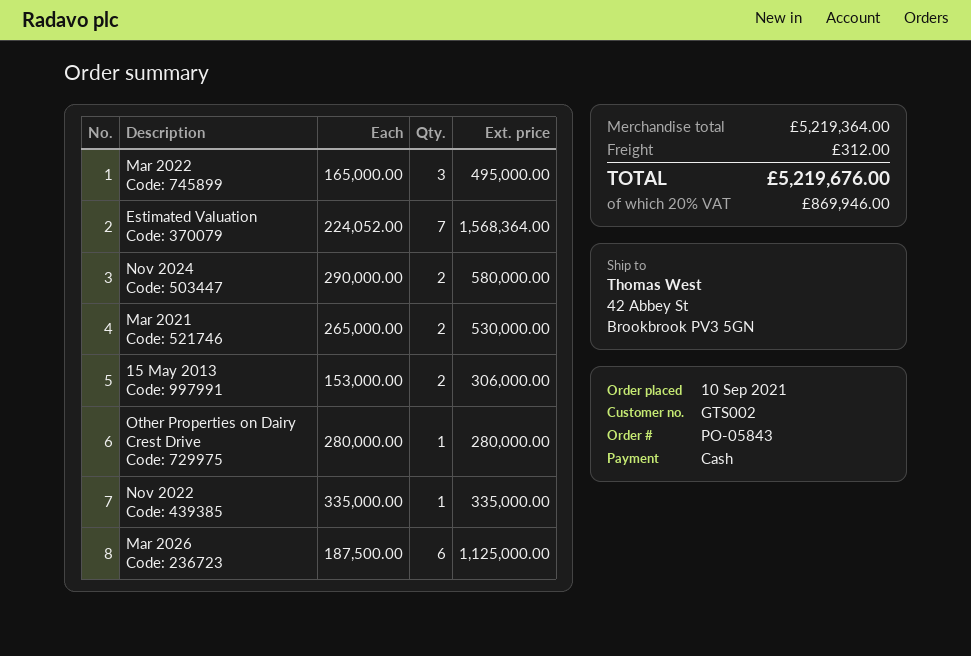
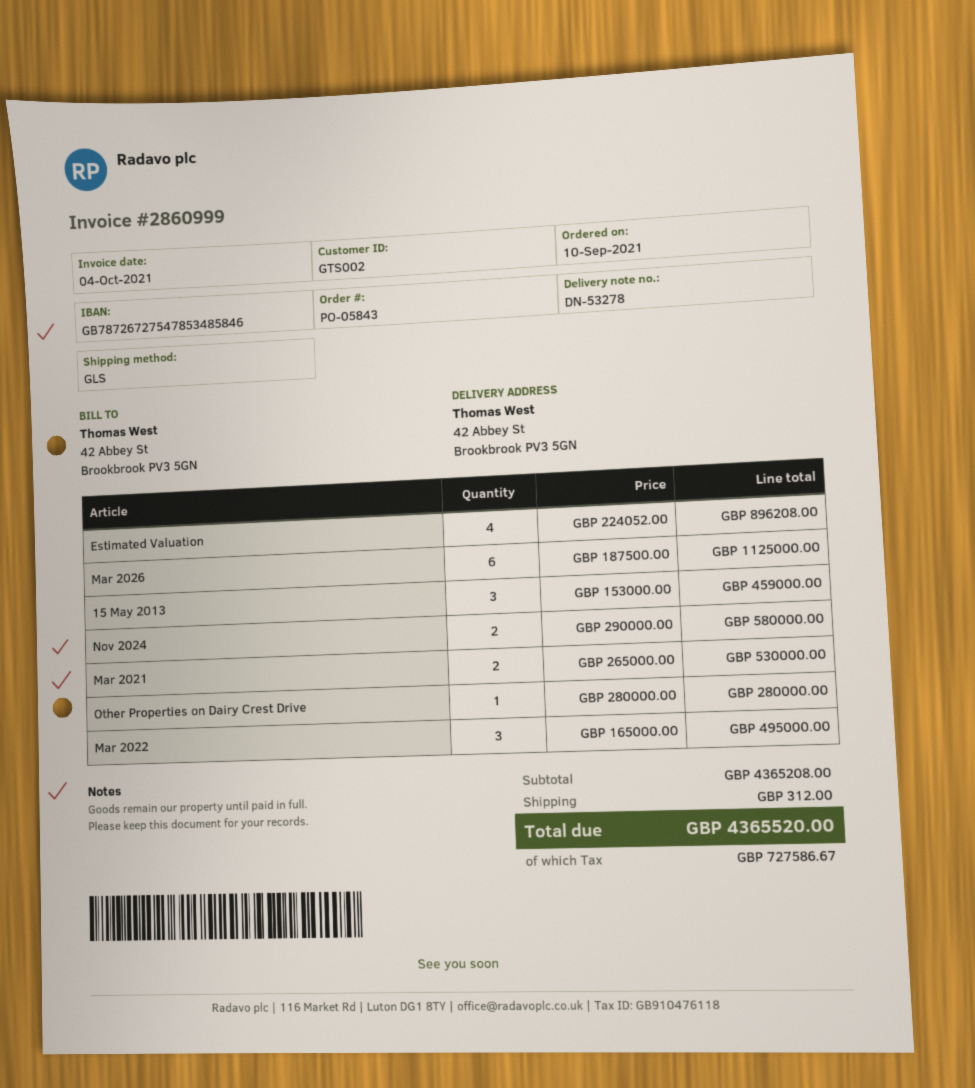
Estimated Valuation: 7 x 224052.00 = 1568364.00 -> 4 x 224052.00 = 896208.00
15 May 2013: 2 x 153000.00 = 306000.00 -> 3 x 153000.00 = 459000.00
Nov 2022: 1 x 335000.00 = 335000.00 -> none
subtotal: 5219364.00 -> 4365208.00
tax: 869946.00 -> 727586.67
total: 5219676.00 -> 4365520.00

